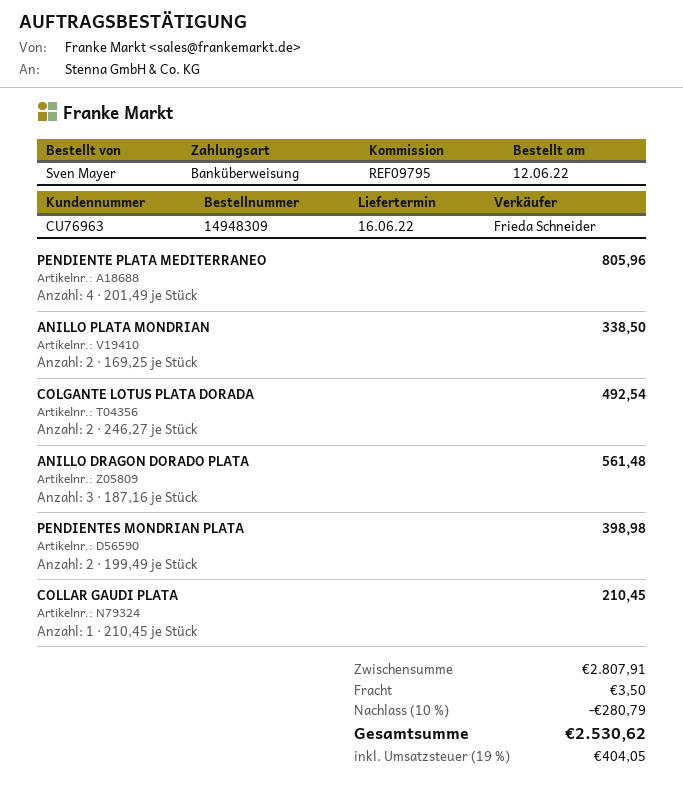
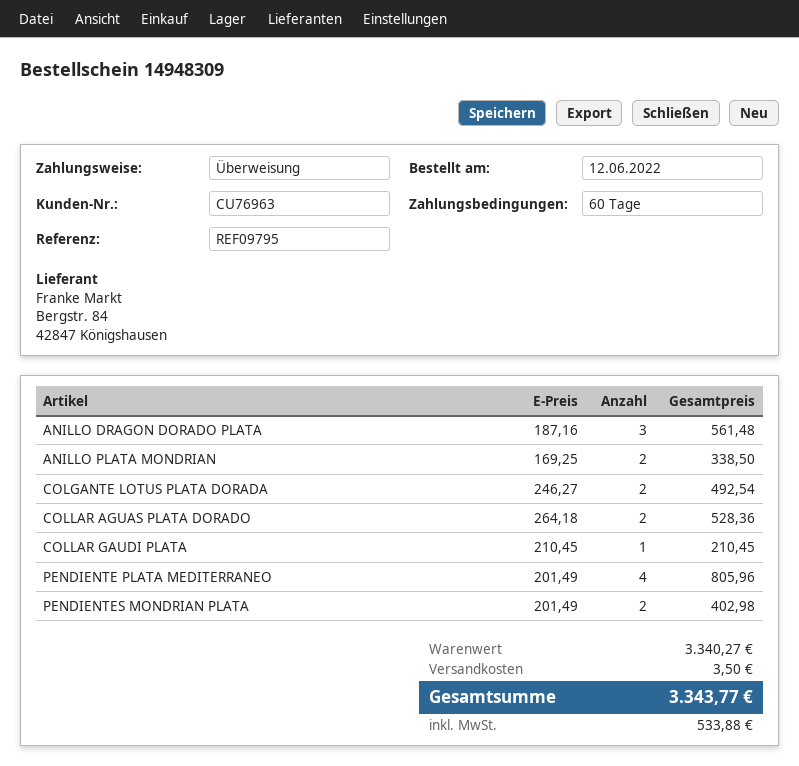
PENDIENTES MONDRIAN PLATA: 2 x 199.49 = 398.98 -> 2 x 201.49 = 402.98
COLLAR AGUAS PLATA DORADO: none -> 2 x 264.18 = 528.36
subtotal: 2807.91 -> 3340.27
discount: 10% = 280.79 -> none
tax: 404.05 -> 533.88
total: 2530.62 -> 3343.77

